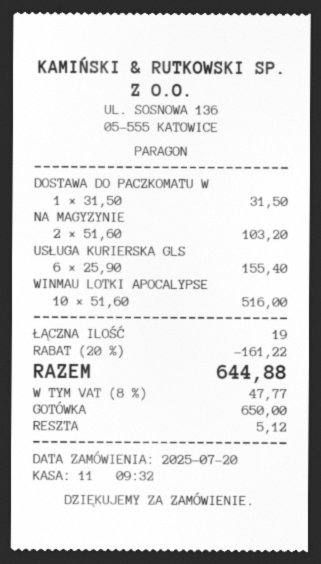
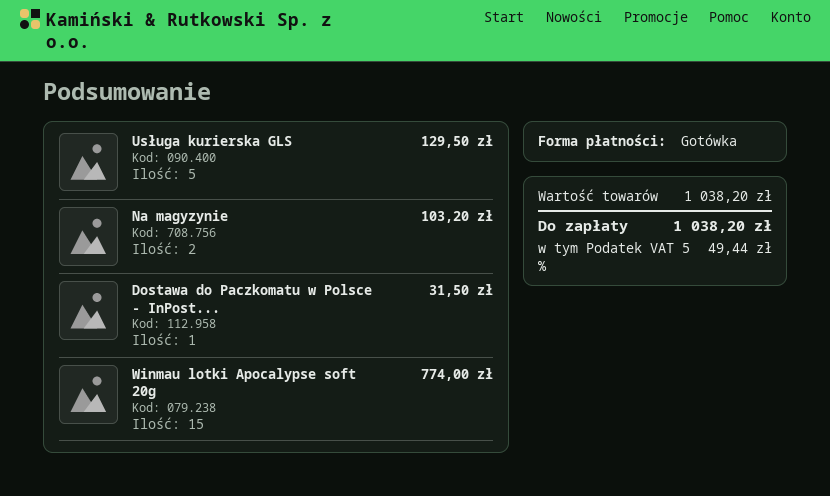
USŁUGA KURIERSKA GLS: 6 for 155.40 -> 5 for 129.50
WINMAU LOTKI APOCALYPSE: 10 for 516.00 -> 15 for 774.00
discount: 20% = 161.22 -> none
tax: 8% = 47.77 -> 5% = 49.44
total: 644.88 -> 1038.20

